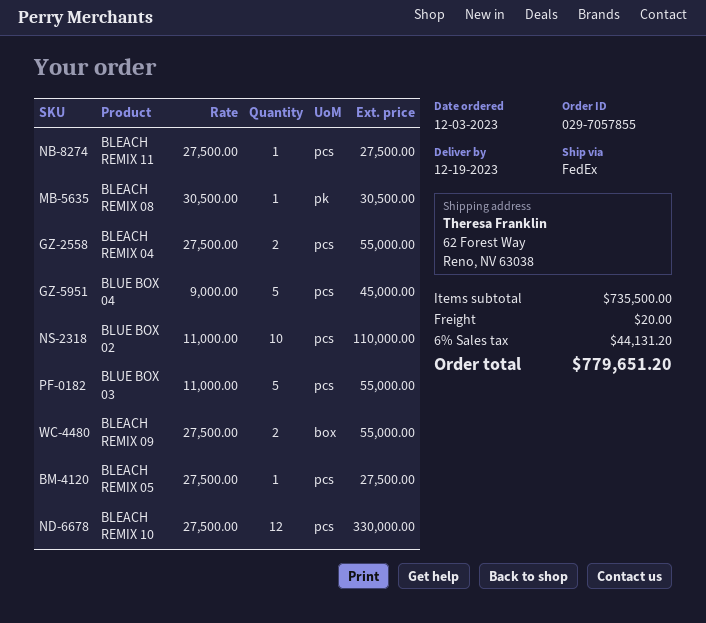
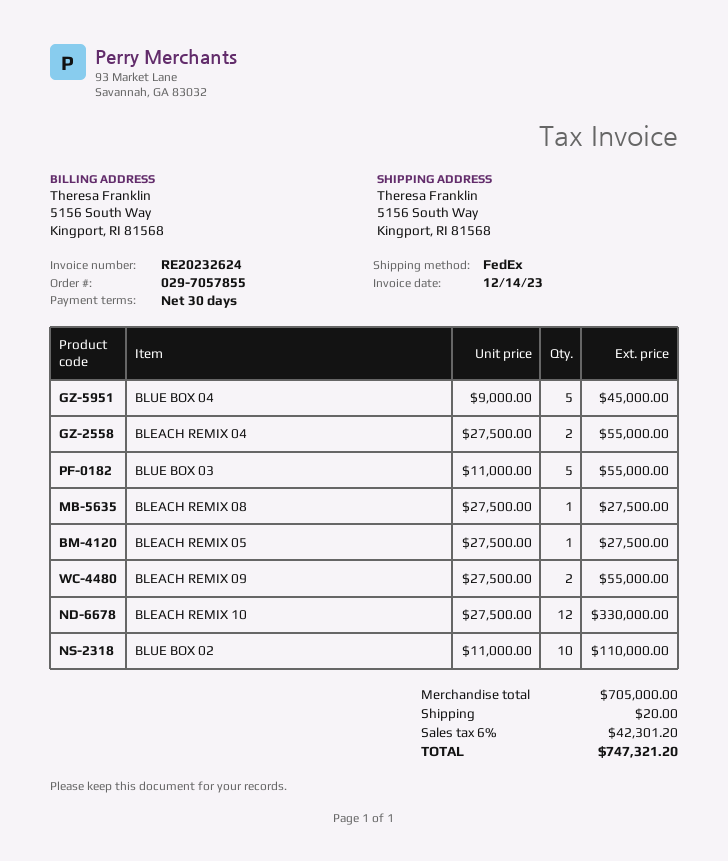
ship to: 62 Forest Way, Reno, NV 63038 -> 5156 South Way, Kingport, RI 81568
BLEACH REMIX 11: 1 x 27500.00 = 27500.00 -> none
BLEACH REMIX 08: 1 x 30500.00 = 30500.00 -> 1 x 27500.00 = 27500.00
subtotal: 735500.00 -> 705000.00
tax: 6% = 44131.20 -> 6% = 42301.20
total: 779651.20 -> 747321.20

